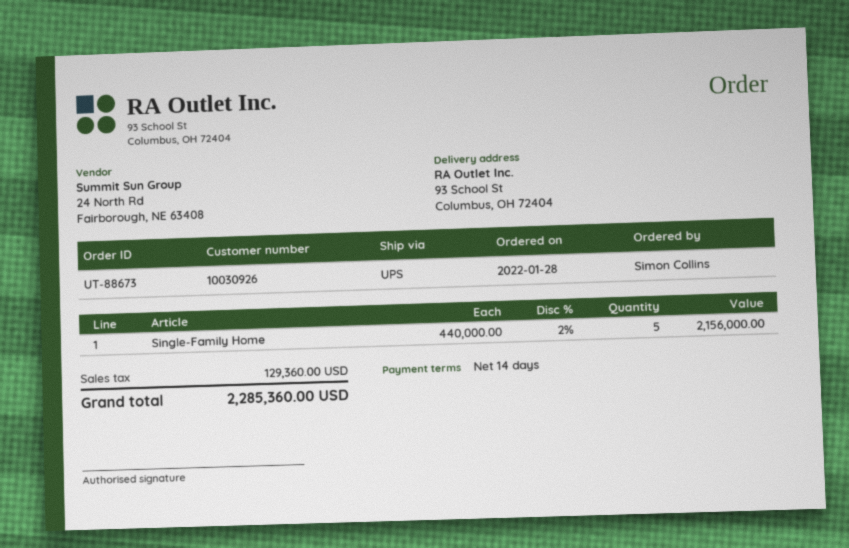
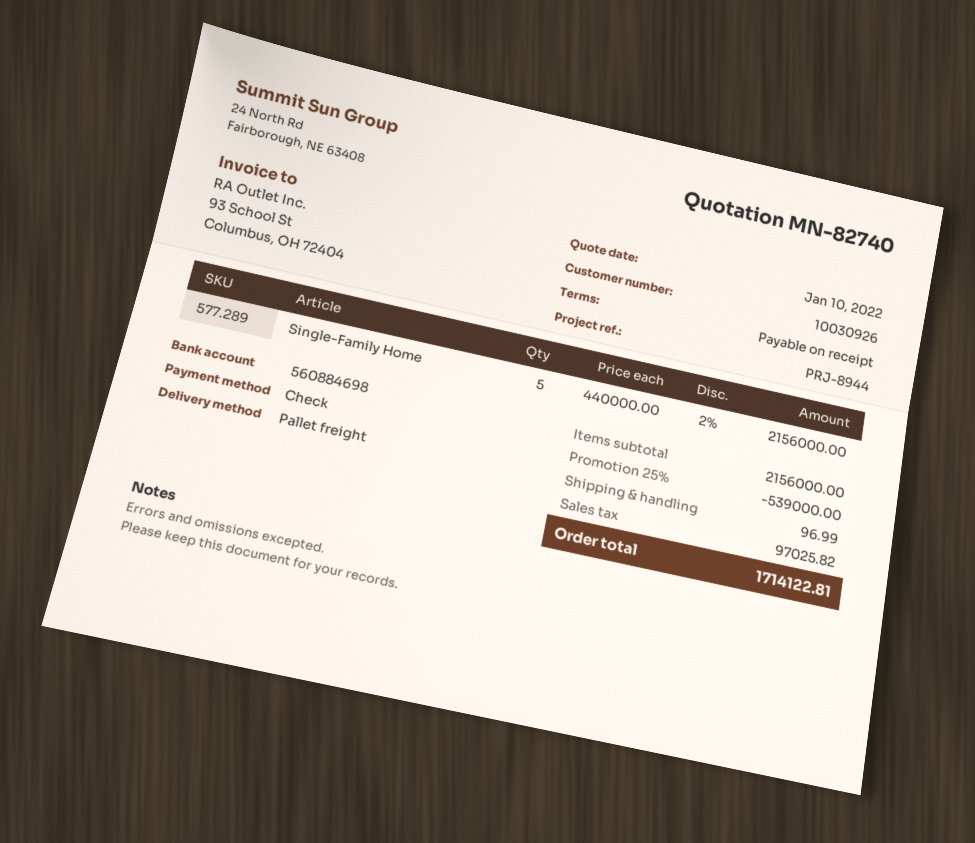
payment terms: 14 days -> on receipt
shipping method: UPS -> pallet freight
discount: none -> 25% = 539000.00
shipping: none -> 96.99
tax: 129360.00 -> 97025.82
total: 2285360.00 -> 1714122.81

